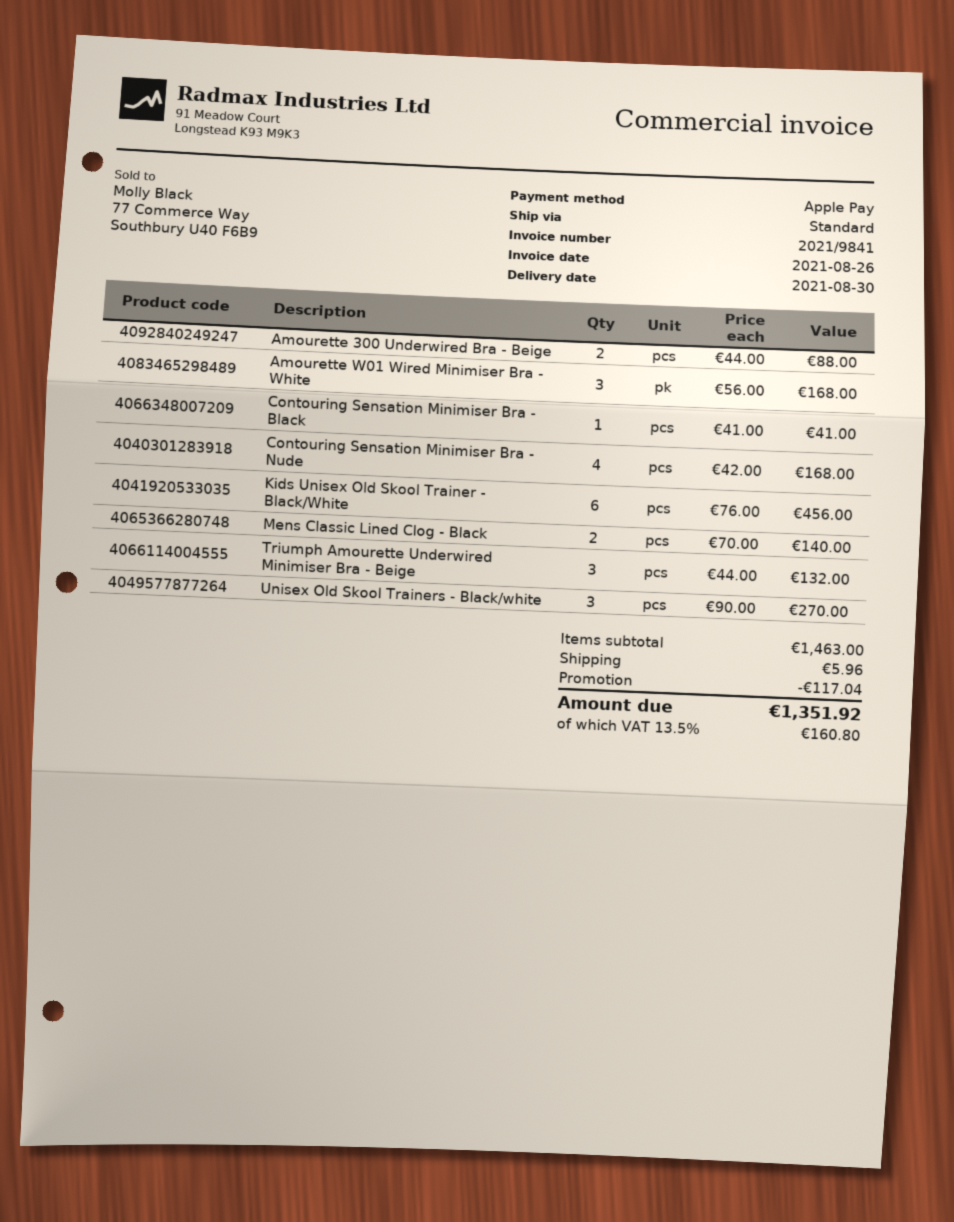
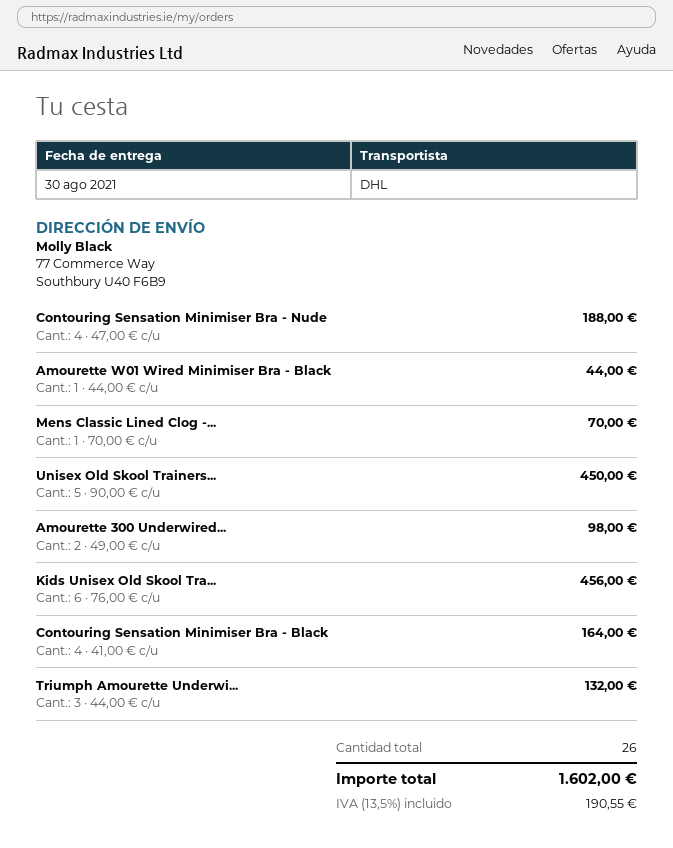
shipping method: standard -> DHL
Amourette 300 Underwired Bra - Beige: 2 x 44.00 = 88.00 -> 2 x 49.00 = 98.00
Amourette W01 Wired Minimiser Bra - White: 3 x 56.00 = 168.00 -> none
Contouring Sensation Minimiser Bra - Black: 1 x 41.00 = 41.00 -> 4 x 41.00 = 164.00
Contouring Sensation Minimiser Bra - Nude: 4 x 42.00 = 168.00 -> 4 x 47.00 = 188.00
Mens Classic Lined Clog - Black: 2 x 70.00 = 140.00 -> 1 x 70.00 = 70.00
Unisex Old Skool Trainers - Black/white: 3 x 90.00 = 270.00 -> 5 x 90.00 = 450.00
Amourette W01 Wired Minimiser Bra - Black: none -> 1 x 44.00 = 44.00
discount: 117.04 -> none
shipping: 5.96 -> none
tax: 13.5% = 160.80 -> 13.5% = 190.55
total: 1351.92 -> 1602.00

